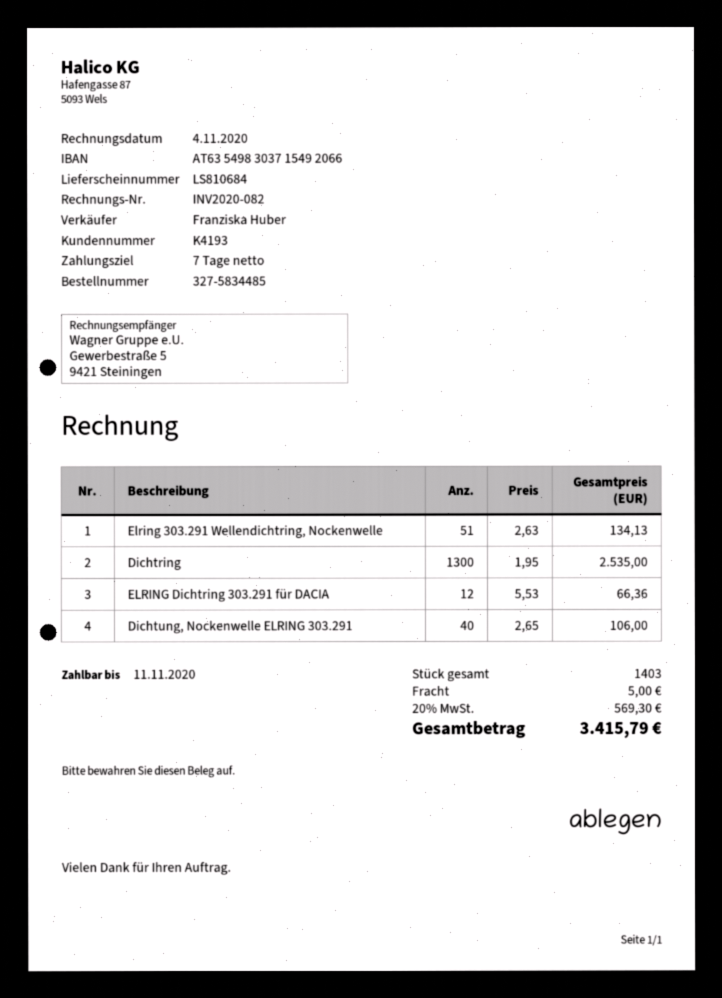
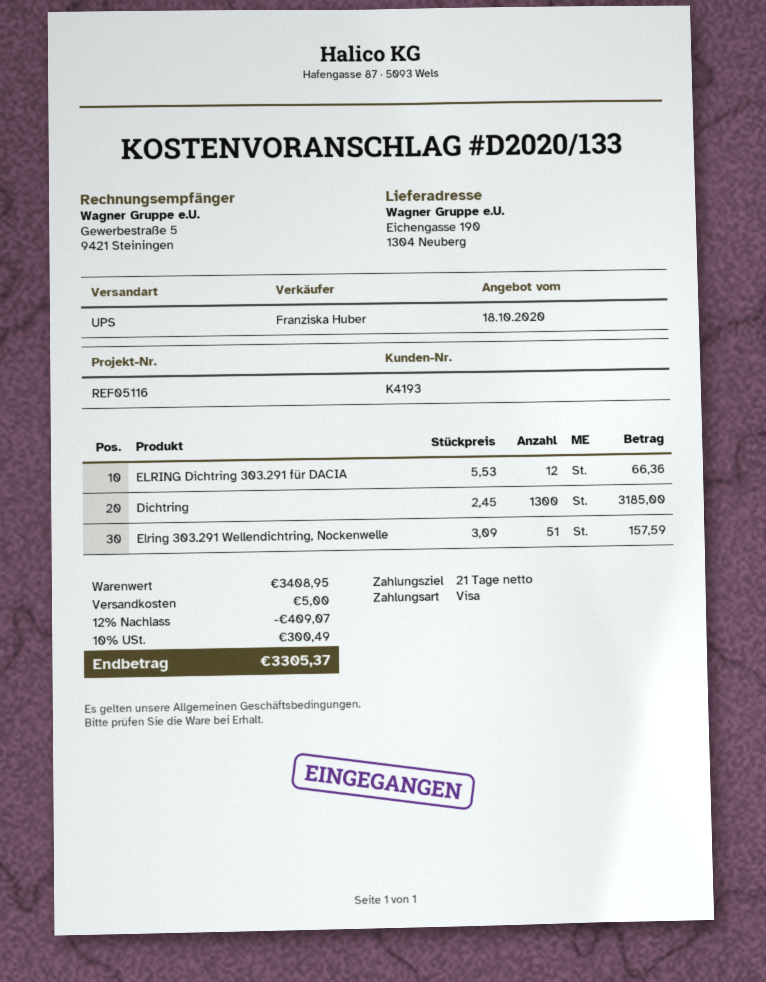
payment terms: 7 days -> 21 days
Elring 303.291 Wellendichtring, Nockenwelle: 51 x 2.63 = 134.13 -> 51 x 3.09 = 157.59
Dichtring: 1300 x 1.95 = 2535.00 -> 1300 x 2.45 = 3185.00
Dichtung, Nockenwelle ELRING 303.291: 40 x 2.65 = 106.00 -> none
discount: none -> 12% = 409.07
tax: 20% = 569.30 -> 10% = 300.49
total: 3415.79 -> 3305.37

